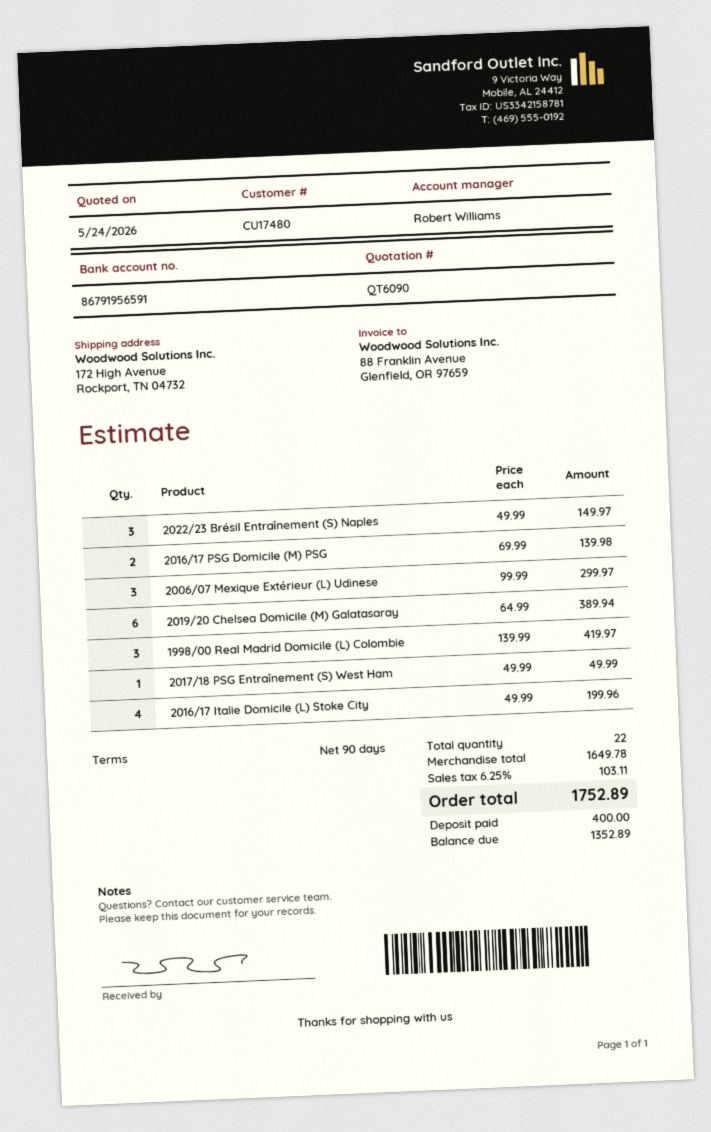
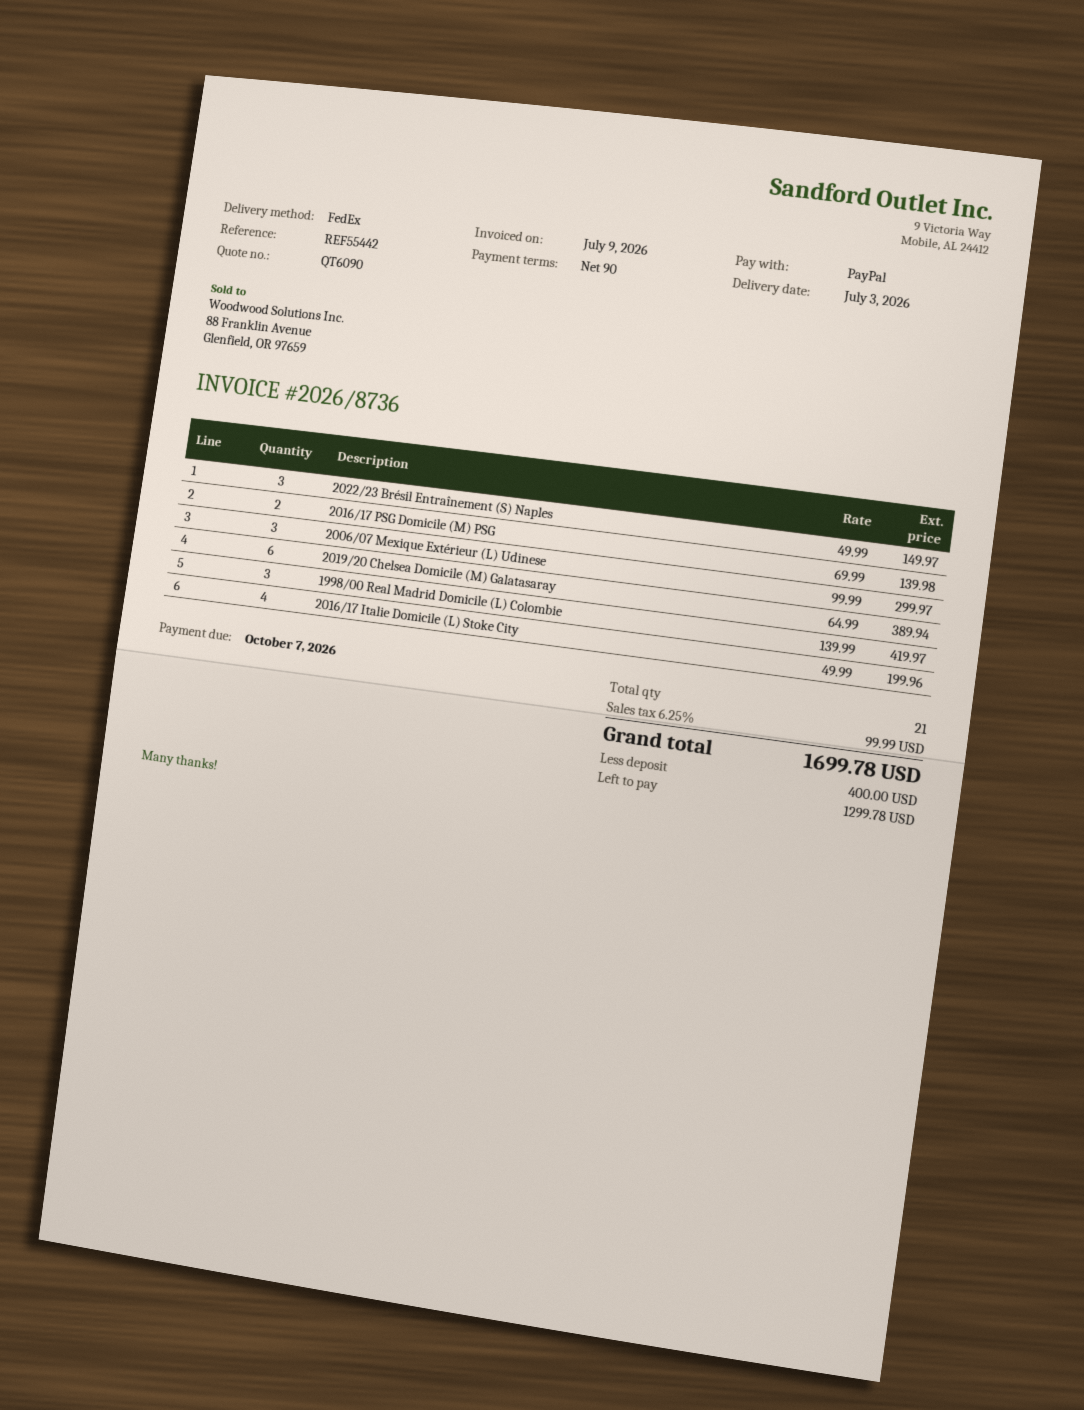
2017/18 PSG Entraînement (S) West Ham: 1 x 49.99 = 49.99 -> none
total quantity: 22 -> 21
tax: 6.25% = 103.11 -> 6.25% = 99.99
total: 1752.89 -> 1699.78
balance: 1352.89 -> 1299.78

